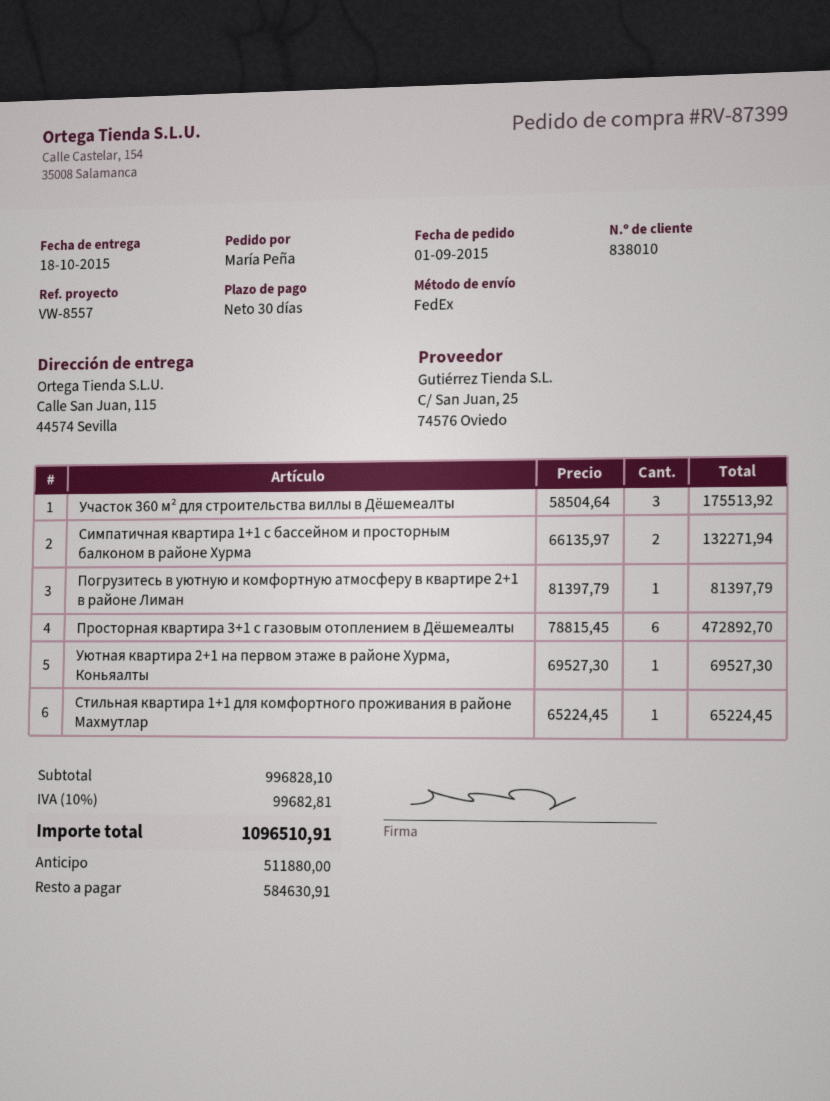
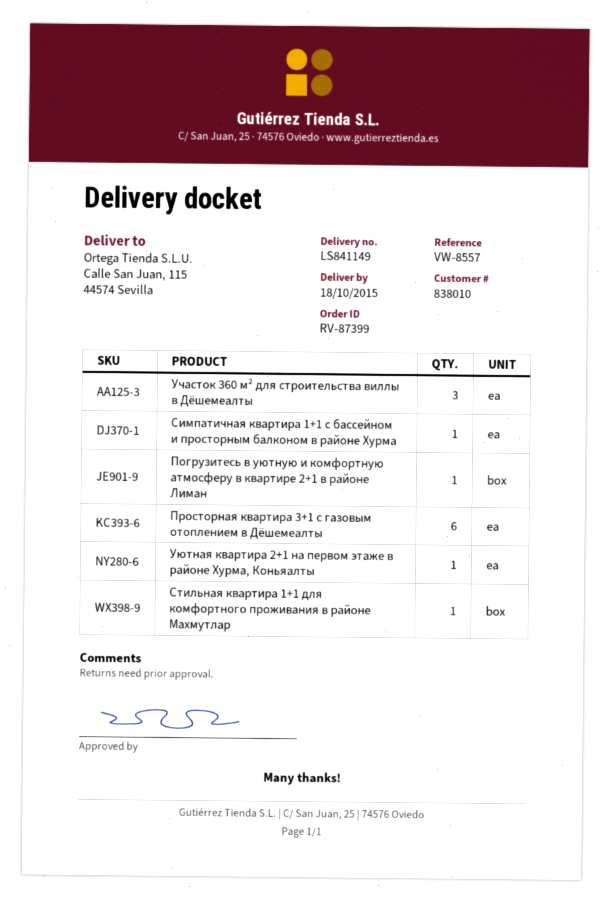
Симпатичная квартира 1+1 с бассейном и просторным балконом в районе Хурма: 2 -> 1

